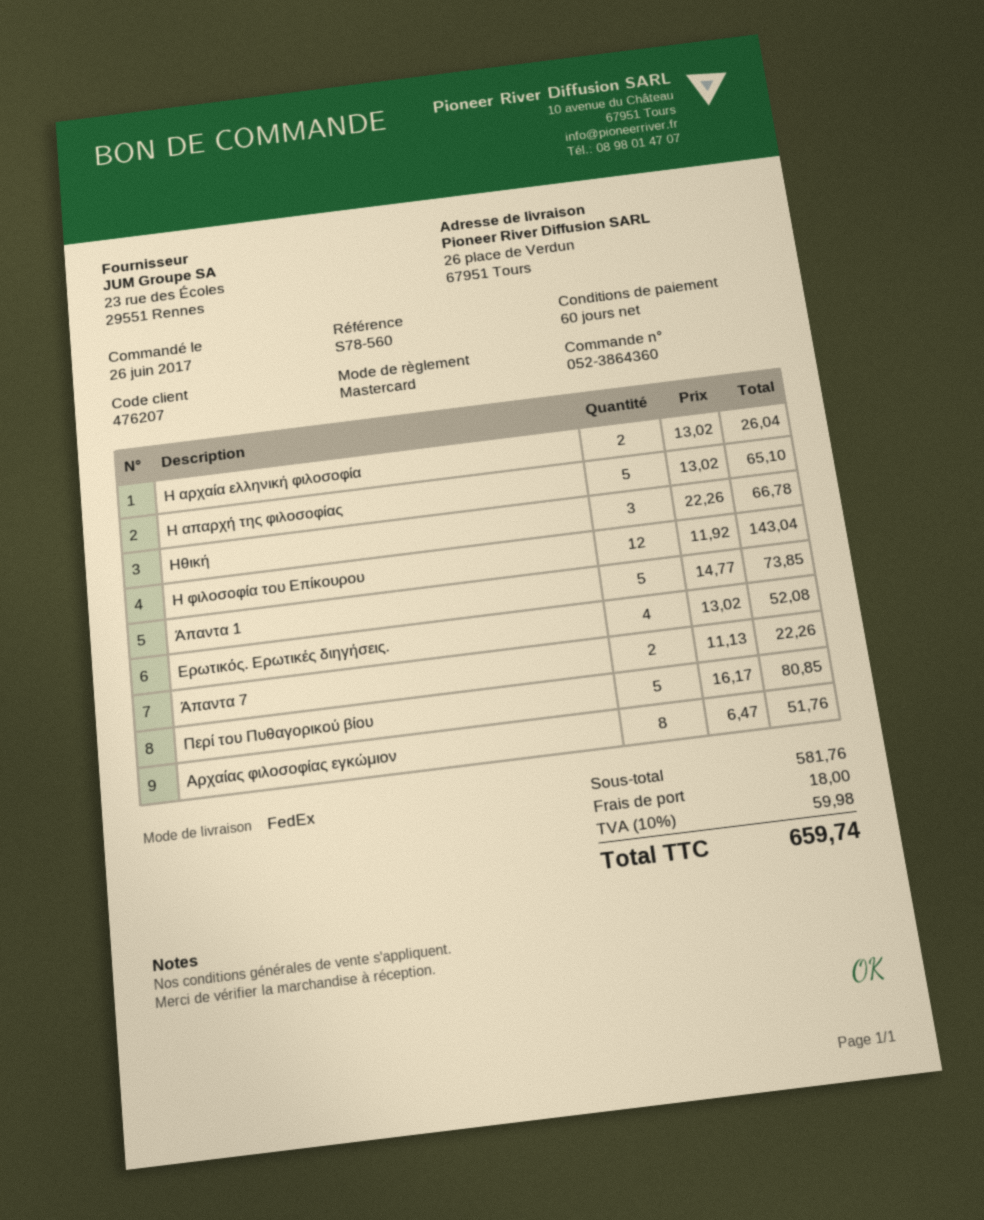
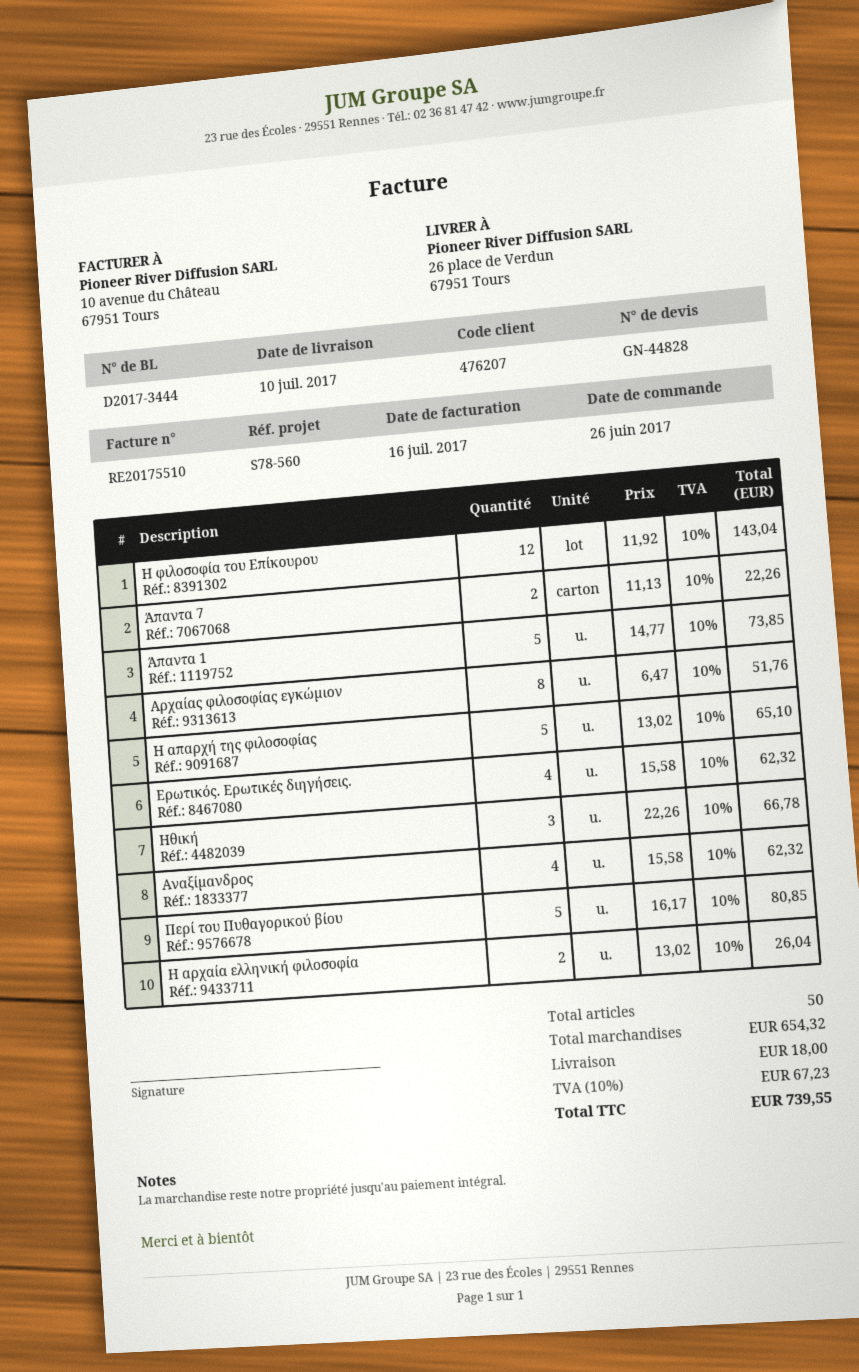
Ερωτικός. Ερωτικές διηγήσεις.: 4 x 13.02 = 52.08 -> 4 x 15.58 = 62.32
Αναξίμανδρος: none -> 4 x 15.58 = 62.32
subtotal: 581.76 -> 654.32
tax: 10% = 59.98 -> 10% = 67.23
total: 659.74 -> 739.55

